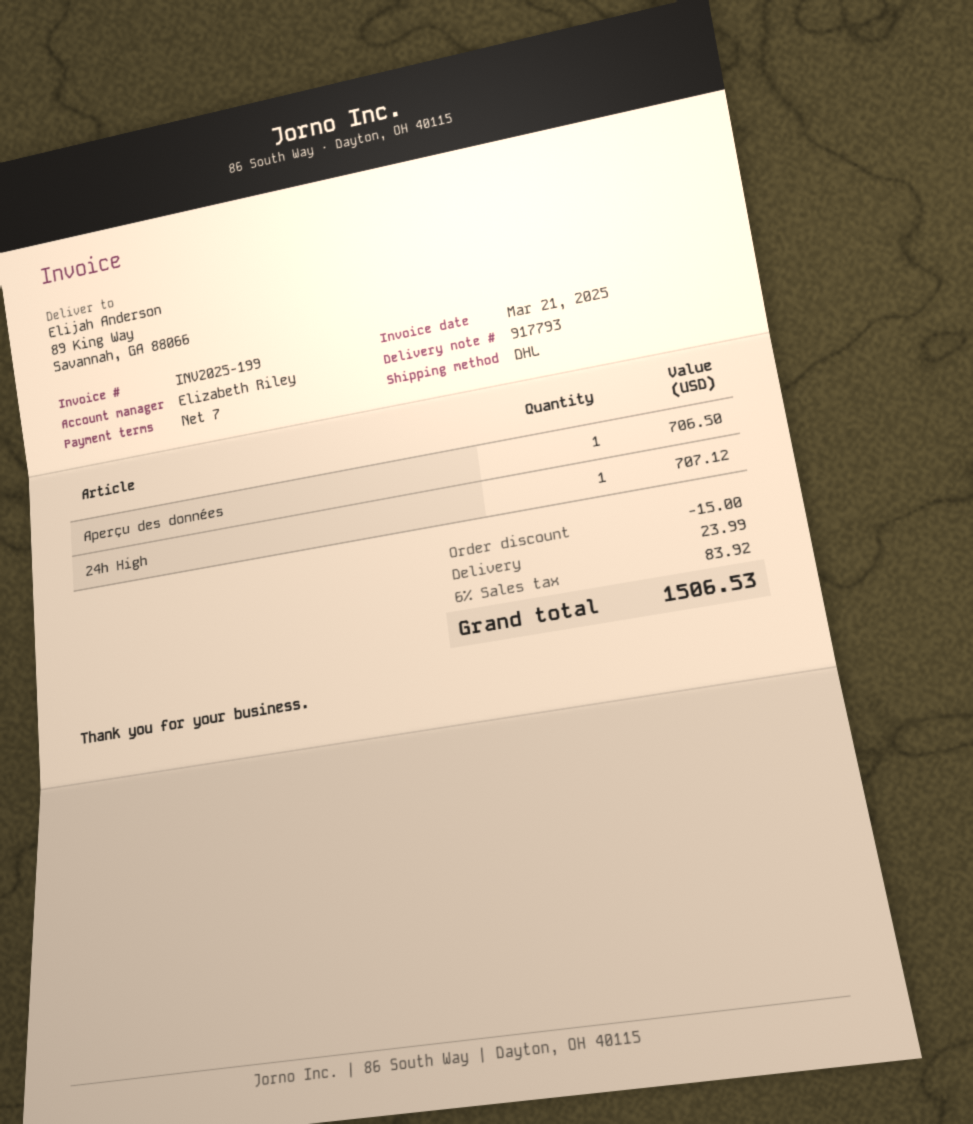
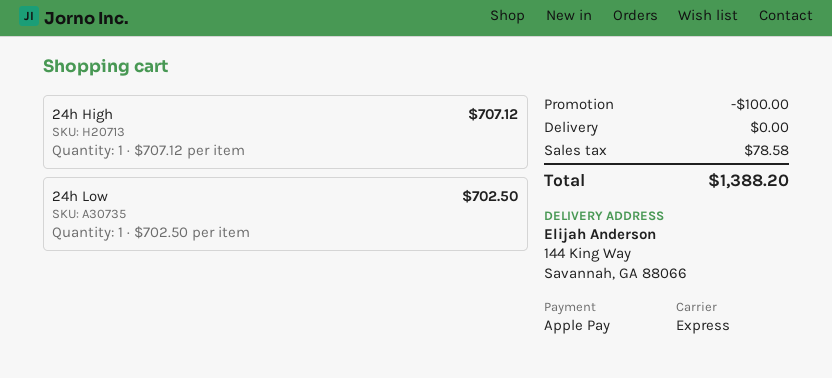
shipping method: DHL -> express
ship to: 89 King Way, Savannah, GA 88066 -> 144 King Way, Savannah, GA 88066
Aperçu des données: 1 for 706.50 -> none
24h Low: none -> 1 for 702.50
discount: 15.00 -> 100.00
shipping: 23.99 -> 0.00
tax: 83.92 -> 78.58
total: 1506.53 -> 1388.20

